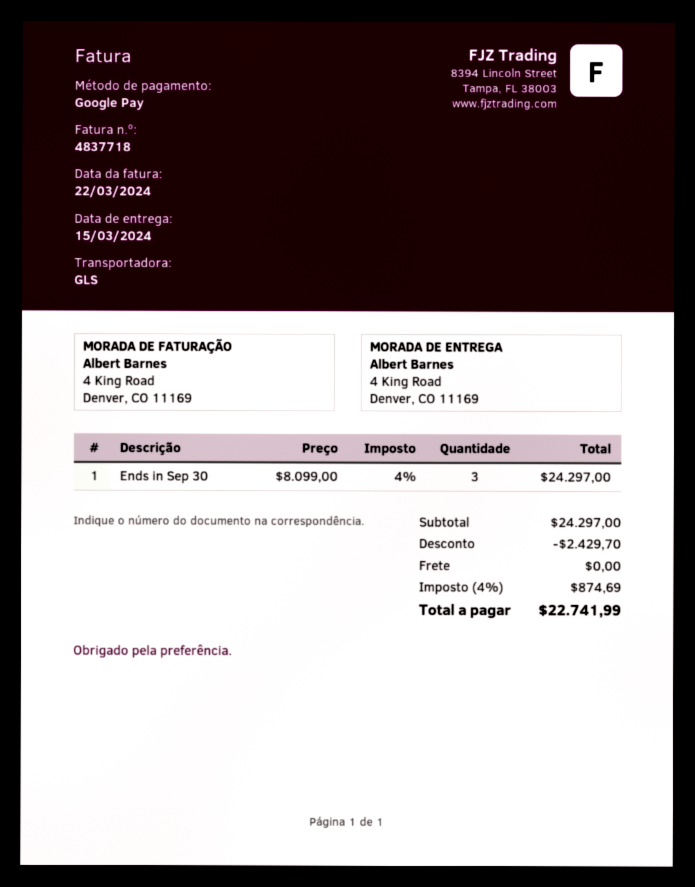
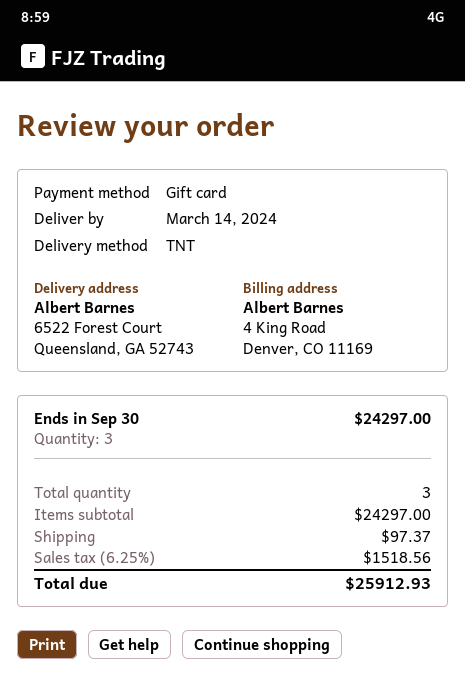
delivery date: 2024-03-15 -> 2024-03-14
payment method: Google Pay -> gift card
shipping method: GLS -> TNT
ship to: 4 King Road, Denver, CO 11169 -> 6522 Forest Court, Queensland, GA 52743
discount: 2429.70 -> none
shipping: 0.00 -> 97.37
tax: 4% = 874.69 -> 6.25% = 1518.56
total: 22741.99 -> 25912.93

